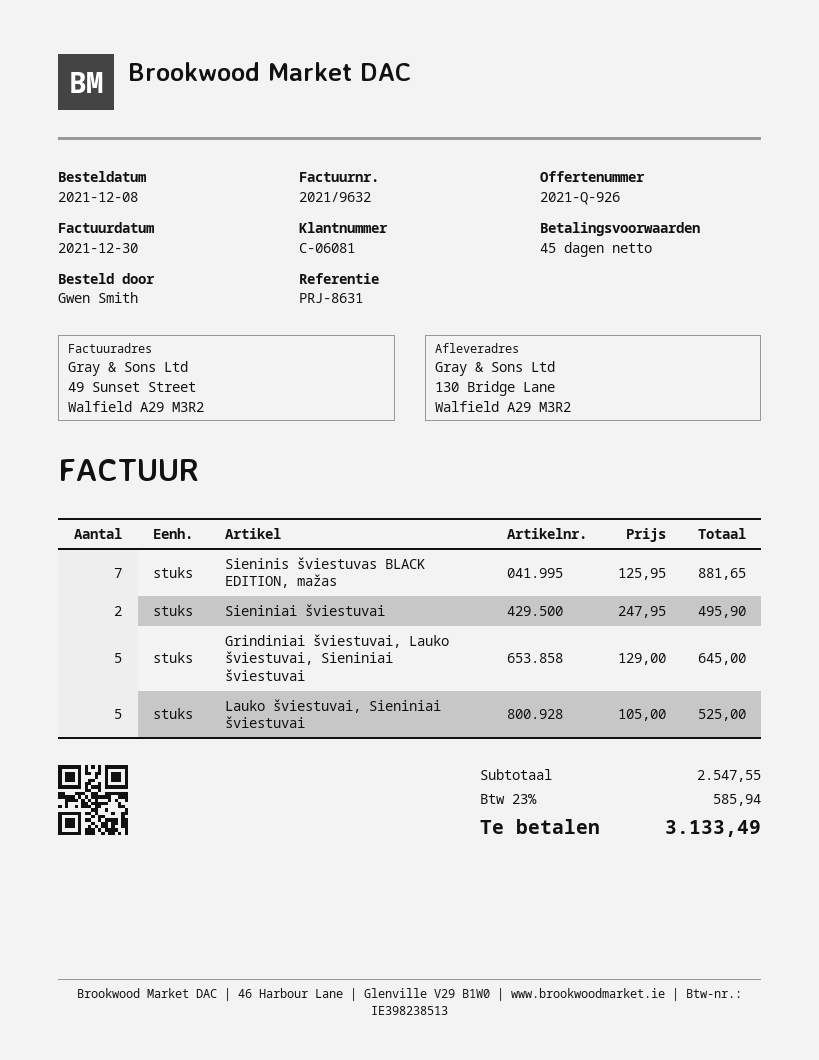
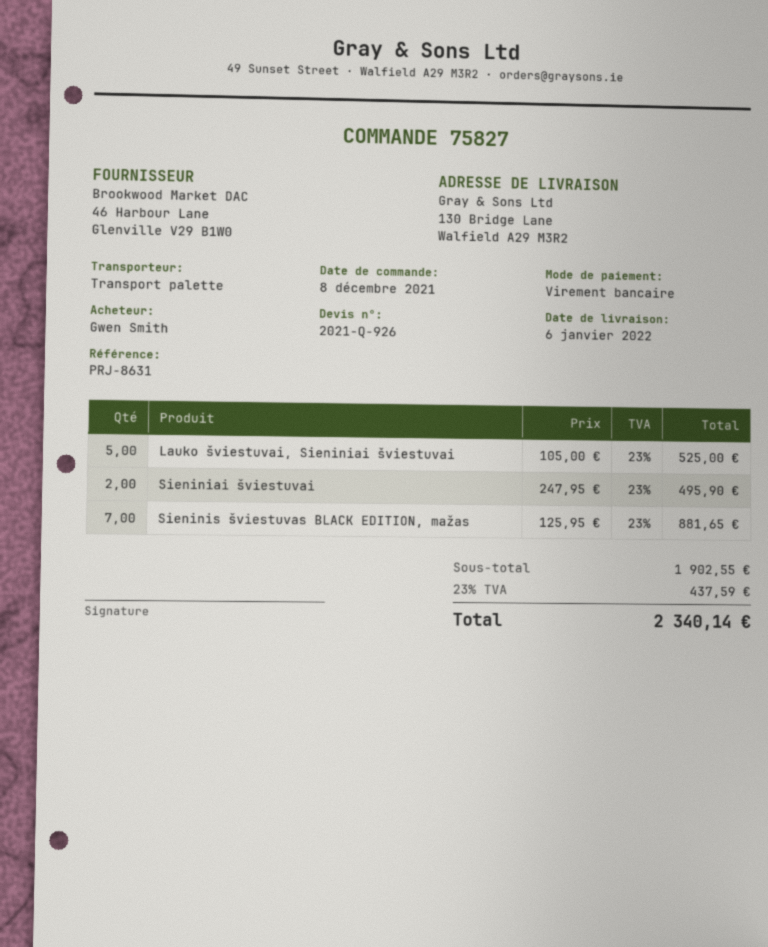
Grindiniai šviestuvai, Lauko šviestuvai, Sieniniai šviestuvai: 5 x 129.00 = 645.00 -> none
subtotal: 2547.55 -> 1902.55
tax: 23% = 585.94 -> 23% = 437.59
total: 3133.49 -> 2340.14

